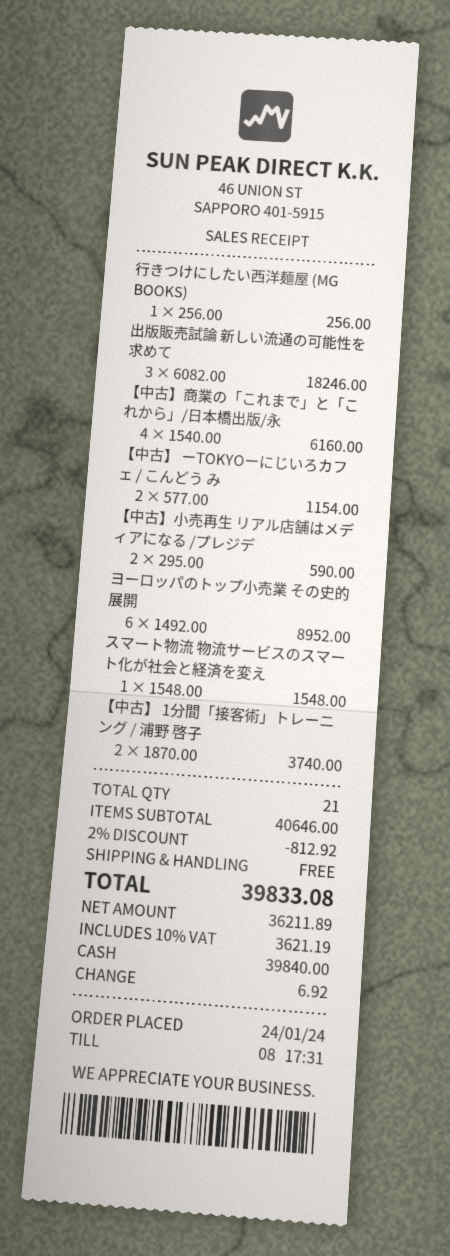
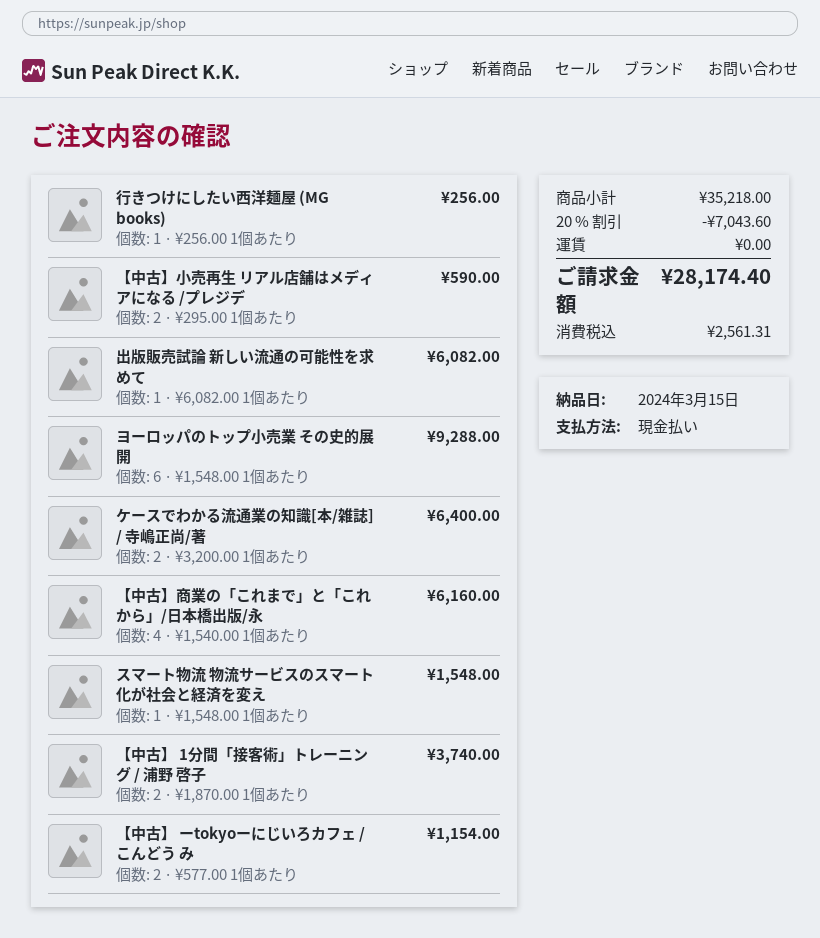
出版販売試論 新しい流通の可能性を求めて: 3 x 6082.00 = 18246.00 -> 1 x 6082.00 = 6082.00
ヨーロッパのトップ小売業 その史的展開: 6 x 1492.00 = 8952.00 -> 6 x 1548.00 = 9288.00
ケースでわかる流通業の知識[本/雑誌] / 寺嶋正尚/著: none -> 2 x 3200.00 = 6400.00
subtotal: 40646.00 -> 35218.00
discount: 2% = 812.92 -> 20% = 7043.60
tax: 3621.19 -> 2561.31
total: 39833.08 -> 28174.40

